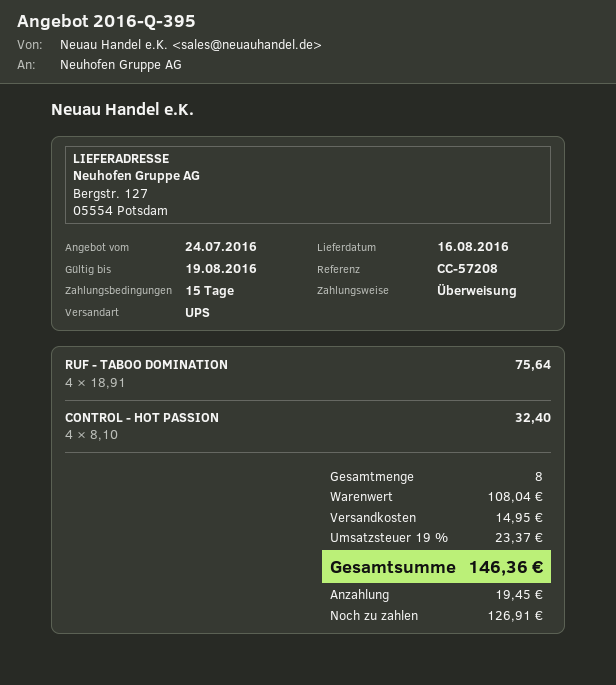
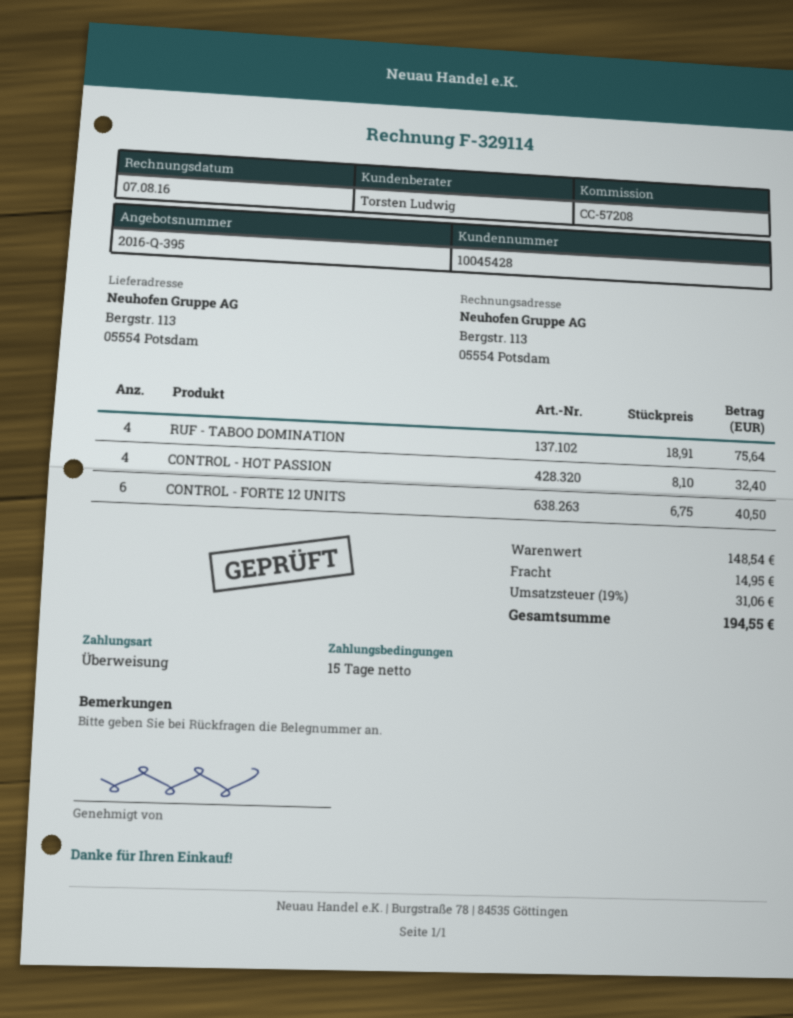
ship to: Bergstr. 127, 05554 Potsdam -> Bergstr. 113, 05554 Potsdam
CONTROL - FORTE 12 UNITS: none -> 6 x 6.75 = 40.50
subtotal: 108.04 -> 148.54
tax: 19% = 23.37 -> 19% = 31.06
total: 146.36 -> 194.55

